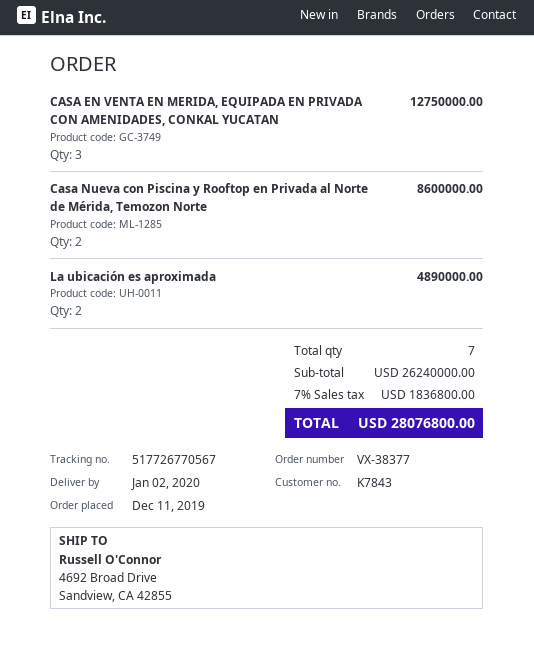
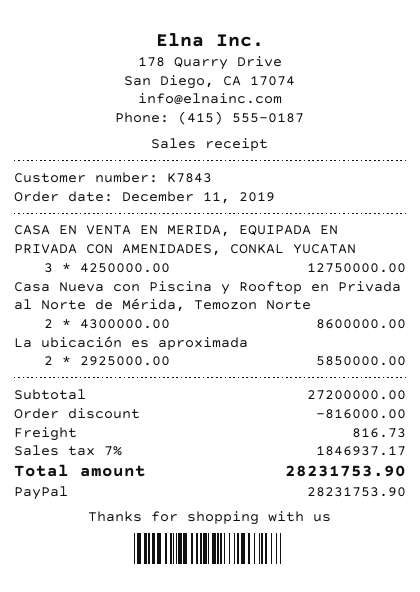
La ubicación es aproximada: 2 for 4890000.00 -> 2 for 5850000.00
subtotal: 26240000.00 -> 27200000.00
discount: none -> 816000.00
shipping: none -> 816.73
tax: 7% = 1836800.00 -> 7% = 1846937.17
total: 28076800.00 -> 28231753.90

